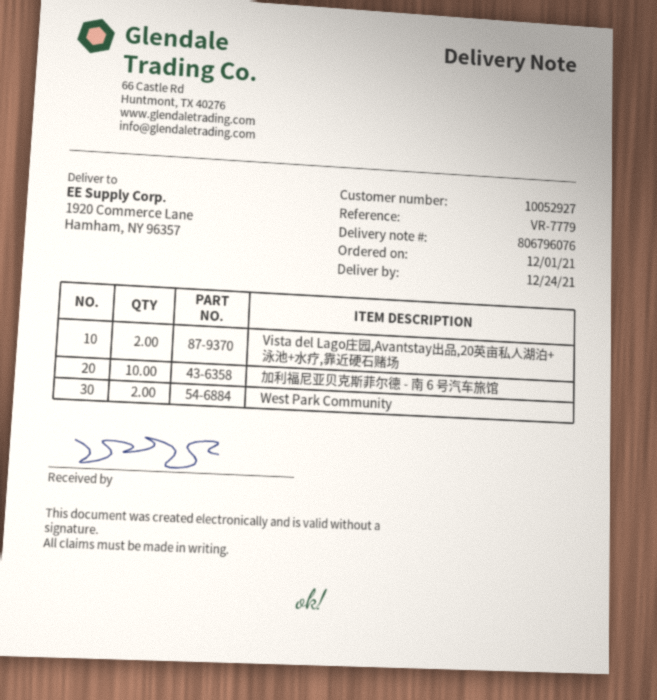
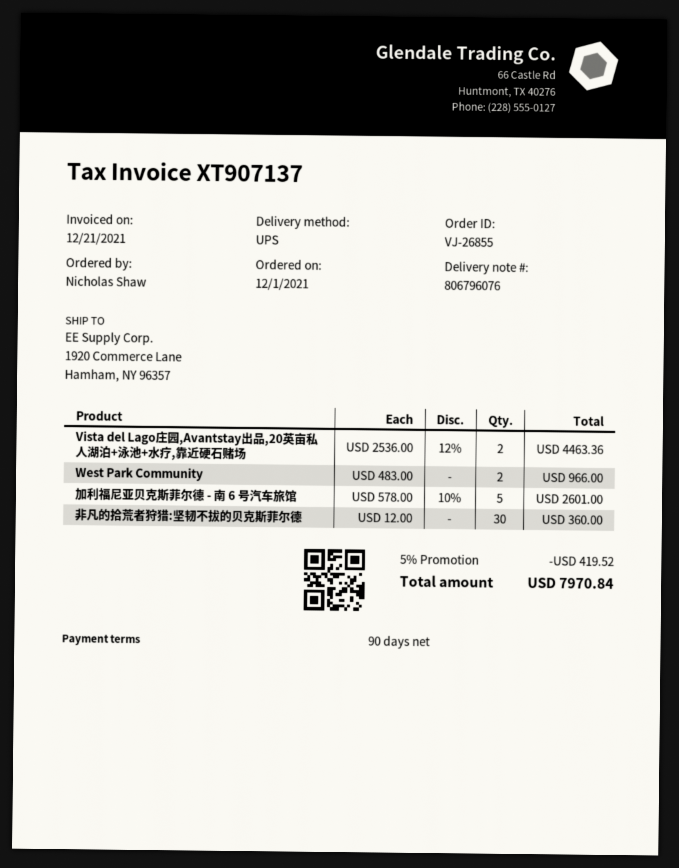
加利福尼亚贝克斯菲尔德 - 南 6 号汽车旅馆: 10 -> 5
非凡的拾荒者狩猎:坚韧不拔的贝克斯菲尔德: none -> 30

